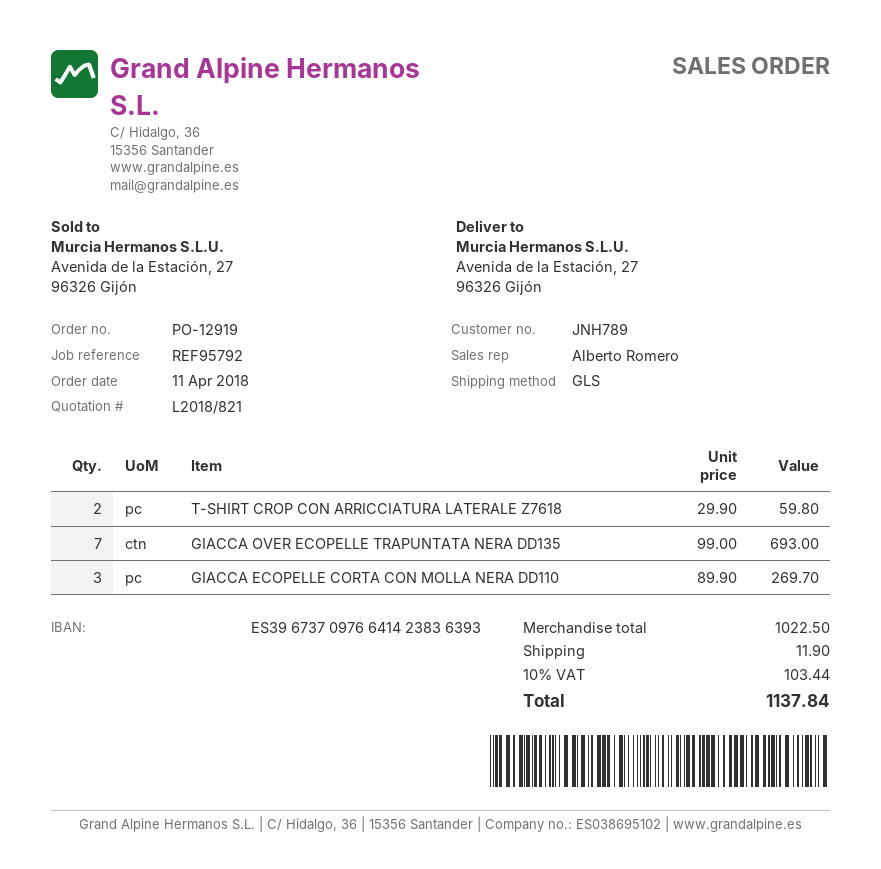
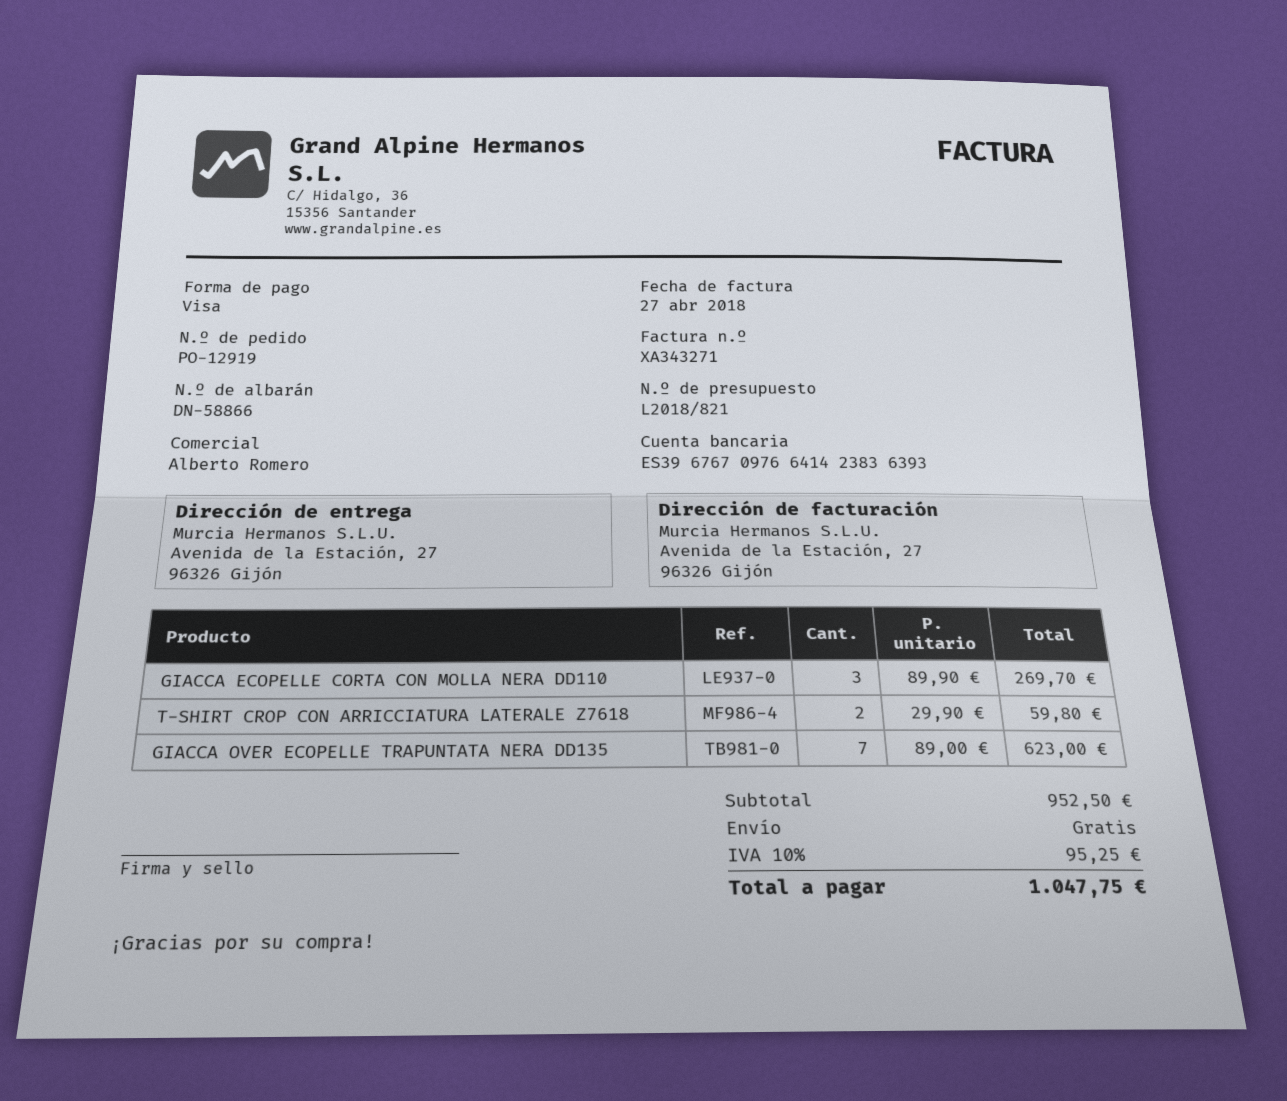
bank account: ES3967370976641423836393 -> ES3967670976641423836393
GIACCA OVER ECOPELLE TRAPUNTATA NERA DD135: 7 x 99.00 = 693.00 -> 7 x 89.00 = 623.00
subtotal: 1022.50 -> 952.50
shipping: 11.90 -> 0.00
tax: 10% = 103.44 -> 10% = 95.25
total: 1137.84 -> 1047.75

